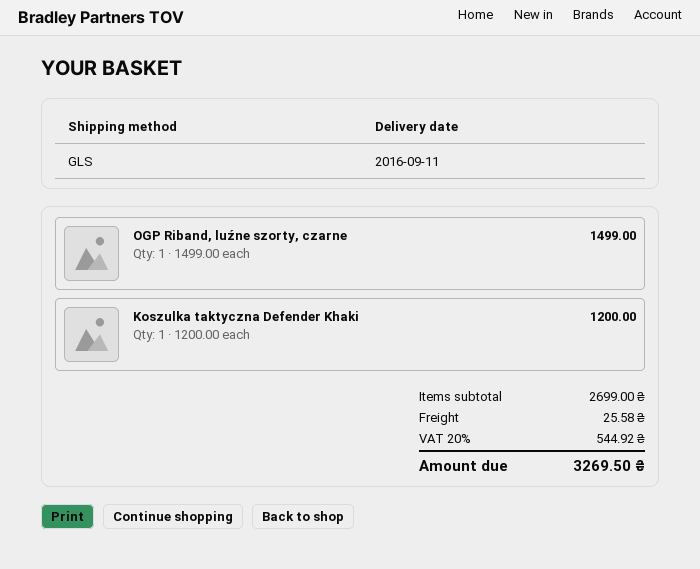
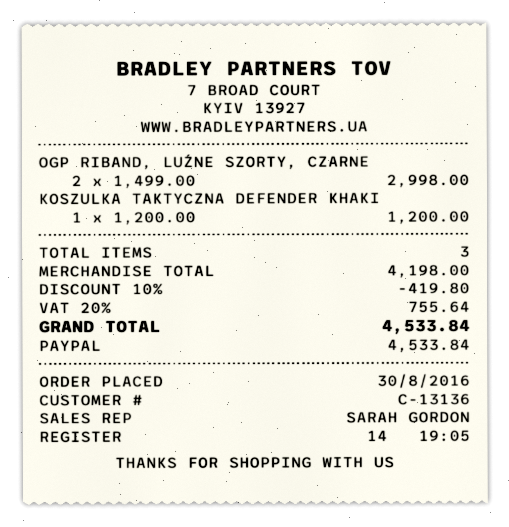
OGP Riband, luźne szorty, czarne: 1 x 1499.00 = 1499.00 -> 2 x 1499.00 = 2998.00
subtotal: 2699.00 -> 4198.00
discount: none -> 10% = 419.80
shipping: 25.58 -> none
tax: 20% = 544.92 -> 20% = 755.64
total: 3269.50 -> 4533.84

